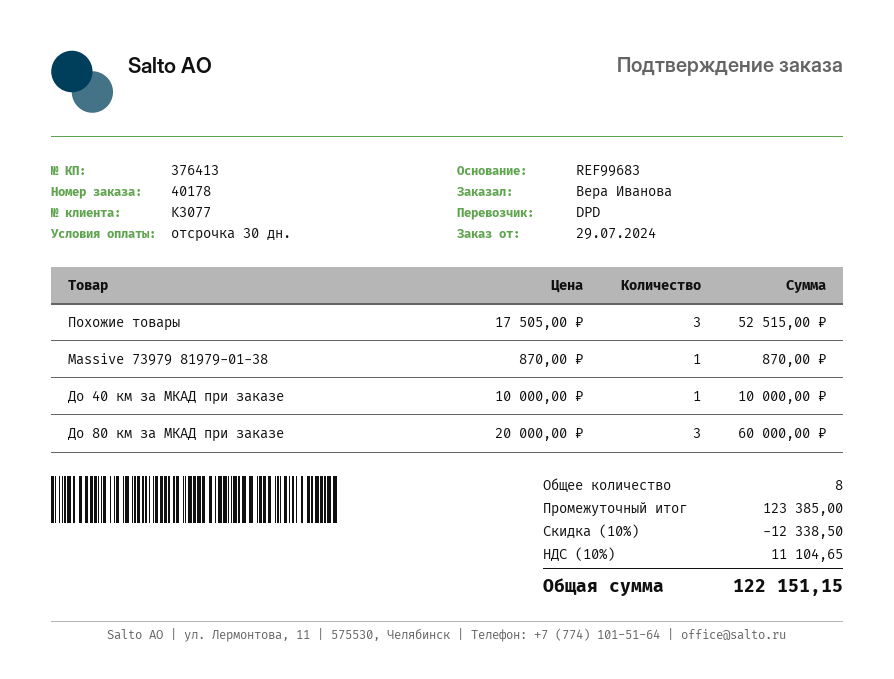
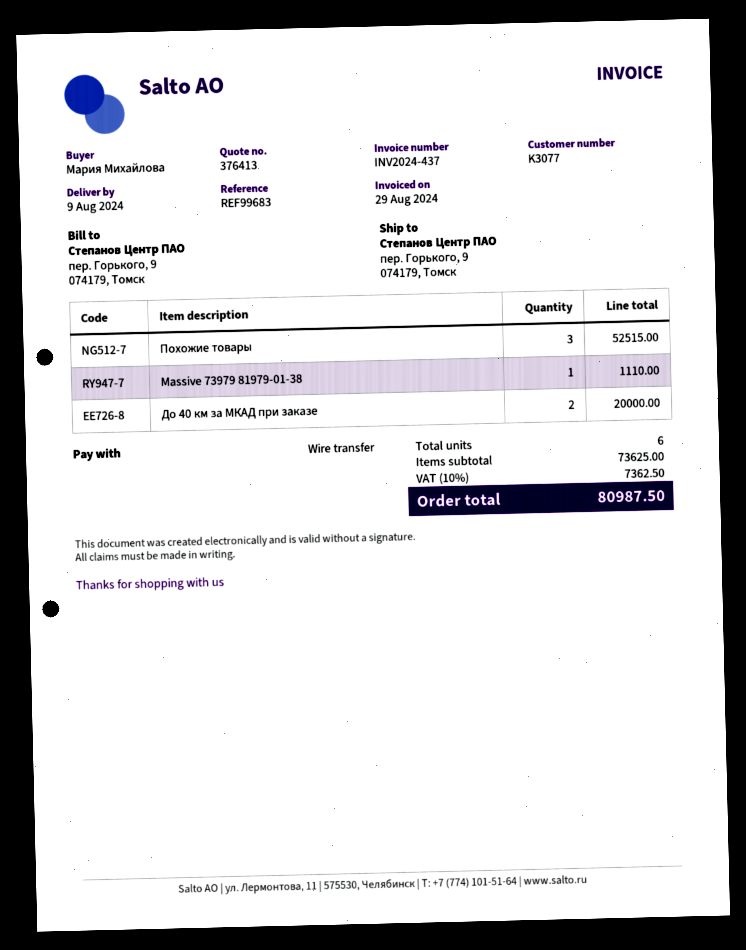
ordered by: Вера Иванова -> Мария Михайлова
Massive 73979 81979-01-38: 1 for 870.00 -> 1 for 1110.00
До 40 км за МКАД при заказе: 1 for 10000.00 -> 2 for 20000.00
До 80 км за МКАД при заказе: 3 for 60000.00 -> none
total quantity: 8 -> 6
subtotal: 123385.00 -> 73625.00
discount: 10% = 12338.50 -> none
tax: 10% = 11104.65 -> 10% = 7362.50
total: 122151.15 -> 80987.50

